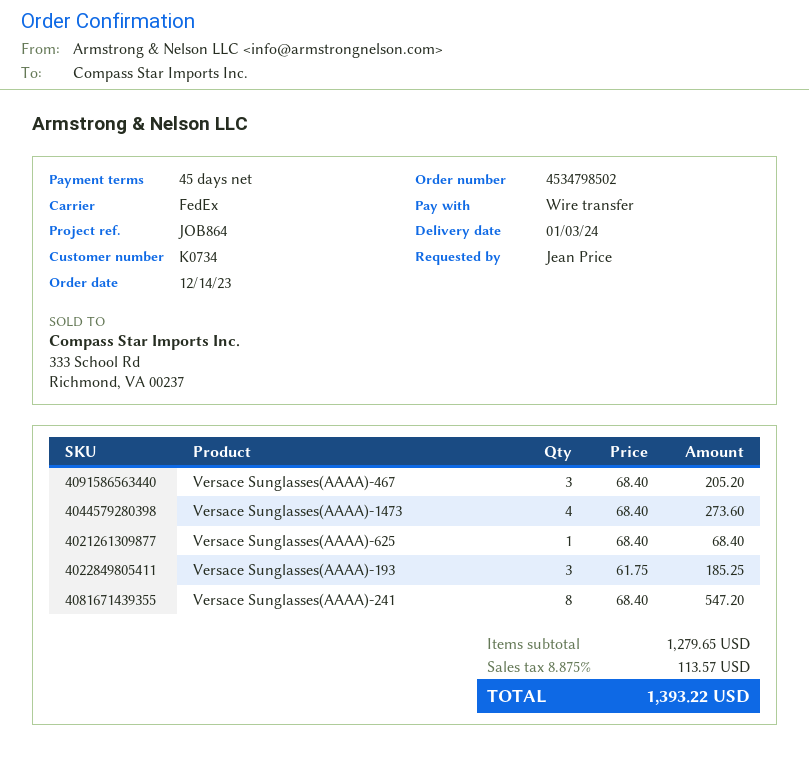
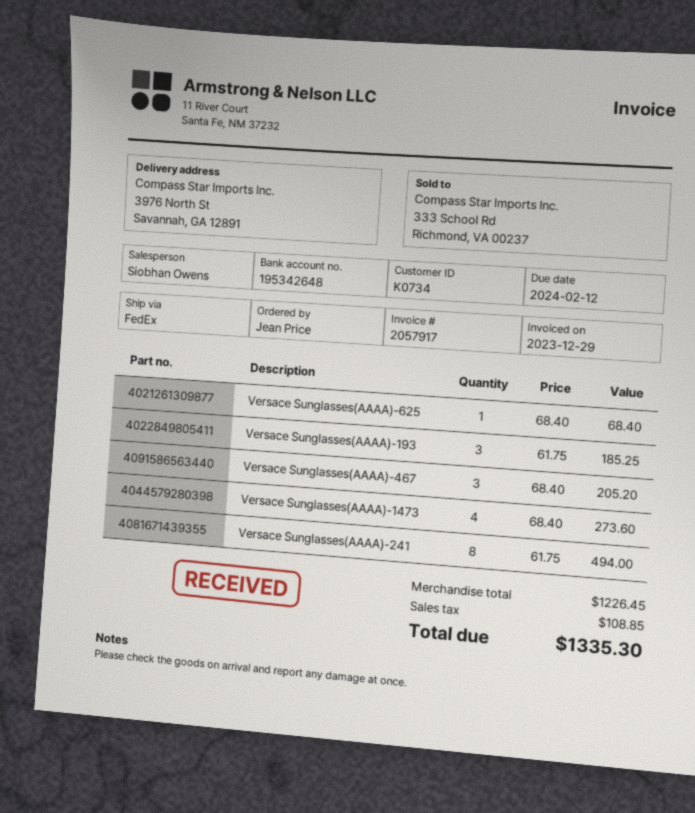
Versace Sunglasses(AAAA)-241: 8 x 68.40 = 547.20 -> 8 x 61.75 = 494.00
subtotal: 1279.65 -> 1226.45
tax: 113.57 -> 108.85
total: 1393.22 -> 1335.30

